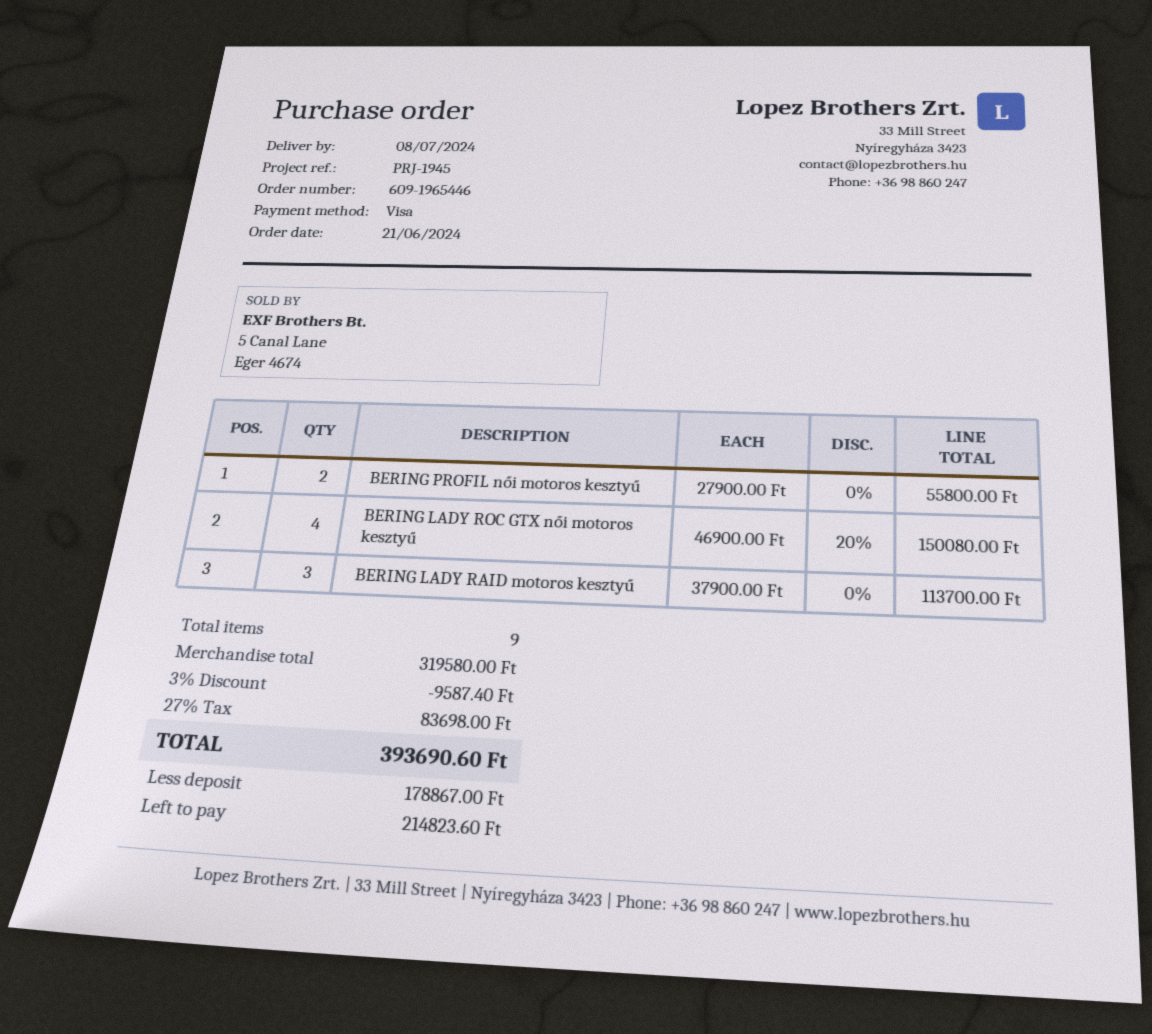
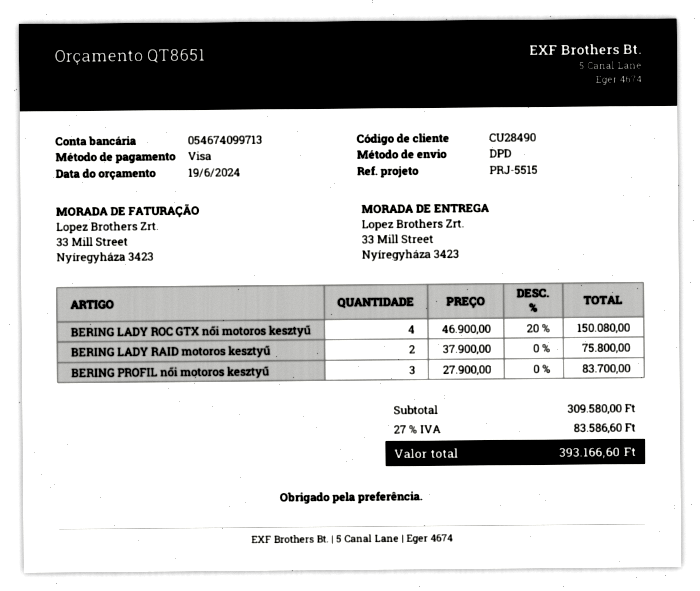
reference: PRJ-1945 -> PRJ-5515
BERING PROFIL női motoros kesztyű: 2 x 27900.00 = 55800.00 -> 3 x 27900.00 = 83700.00
BERING LADY RAID motoros kesztyű: 3 x 37900.00 = 113700.00 -> 2 x 37900.00 = 75800.00
subtotal: 319580.00 -> 309580.00
discount: 3% = 9587.40 -> none
tax: 27% = 83698.00 -> 27% = 83586.60
total: 393690.60 -> 393166.60

